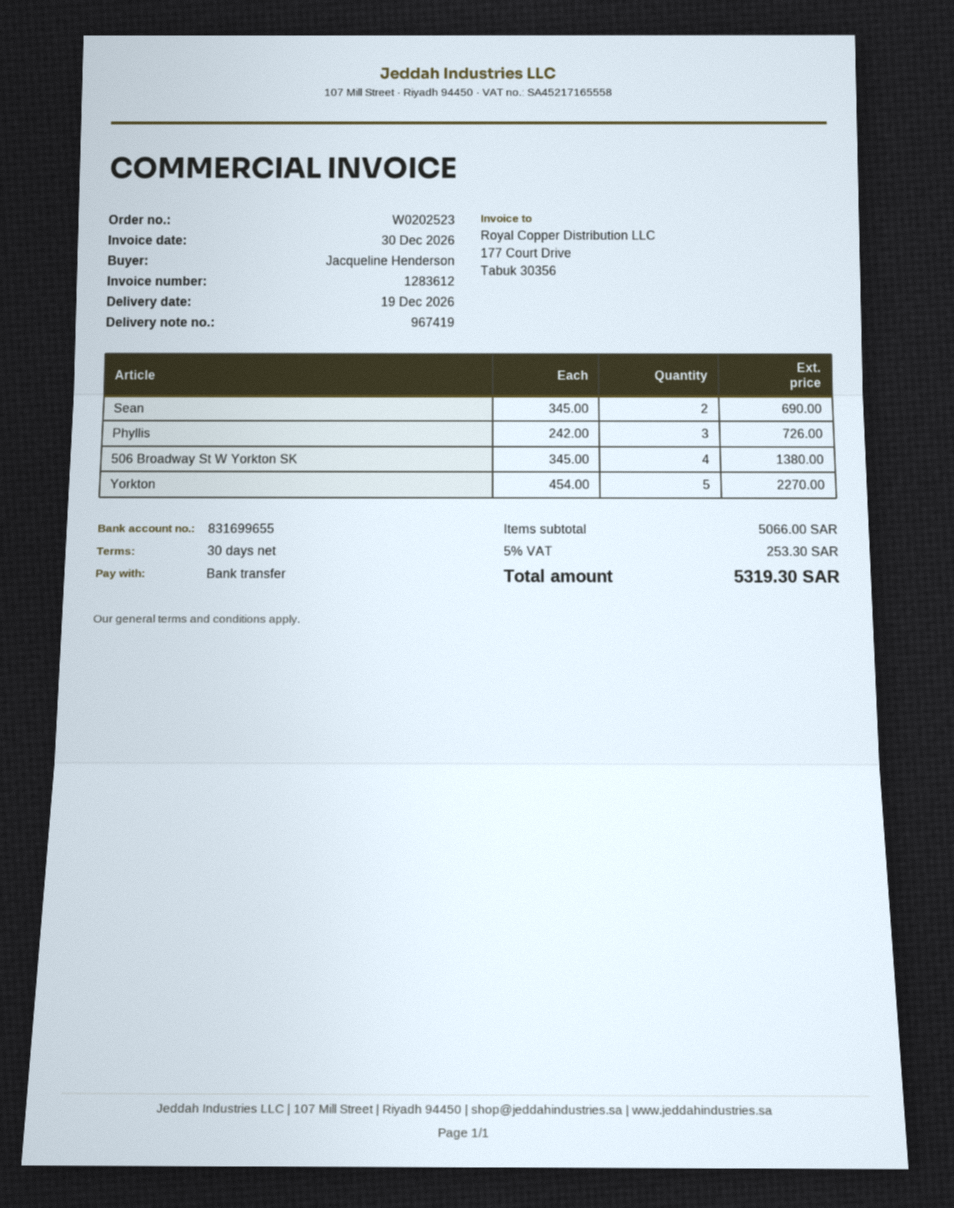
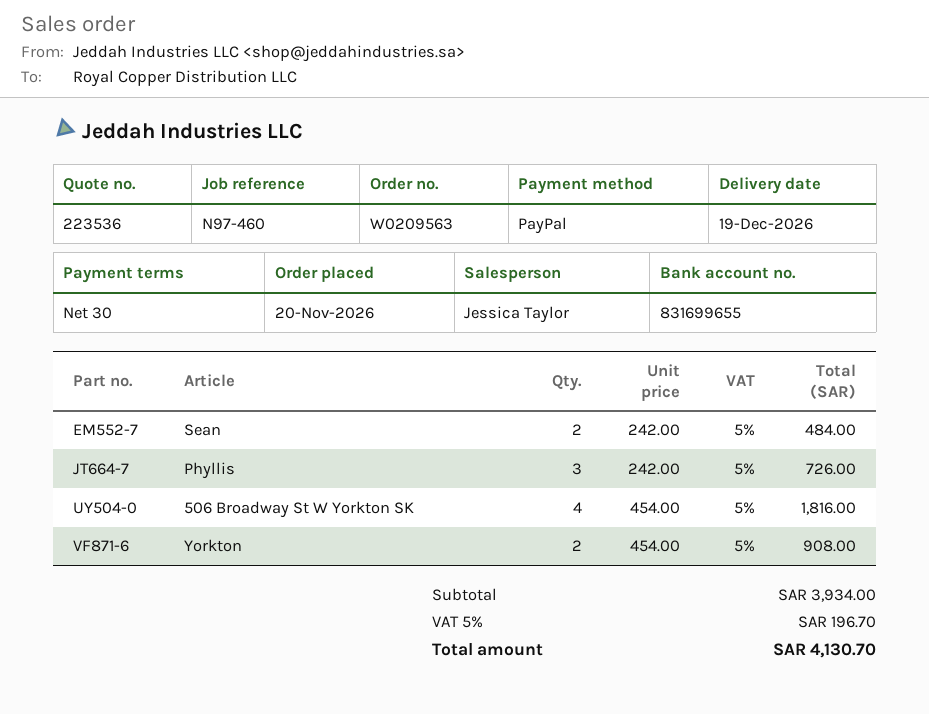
order number: W0202523 -> W0209563
payment method: bank transfer -> PayPal
Sean: 2 x 345.00 = 690.00 -> 2 x 242.00 = 484.00
506 Broadway St W Yorkton SK: 4 x 345.00 = 1380.00 -> 4 x 454.00 = 1816.00
Yorkton: 5 x 454.00 = 2270.00 -> 2 x 454.00 = 908.00
subtotal: 5066.00 -> 3934.00
tax: 5% = 253.30 -> 5% = 196.70
total: 5319.30 -> 4130.70

